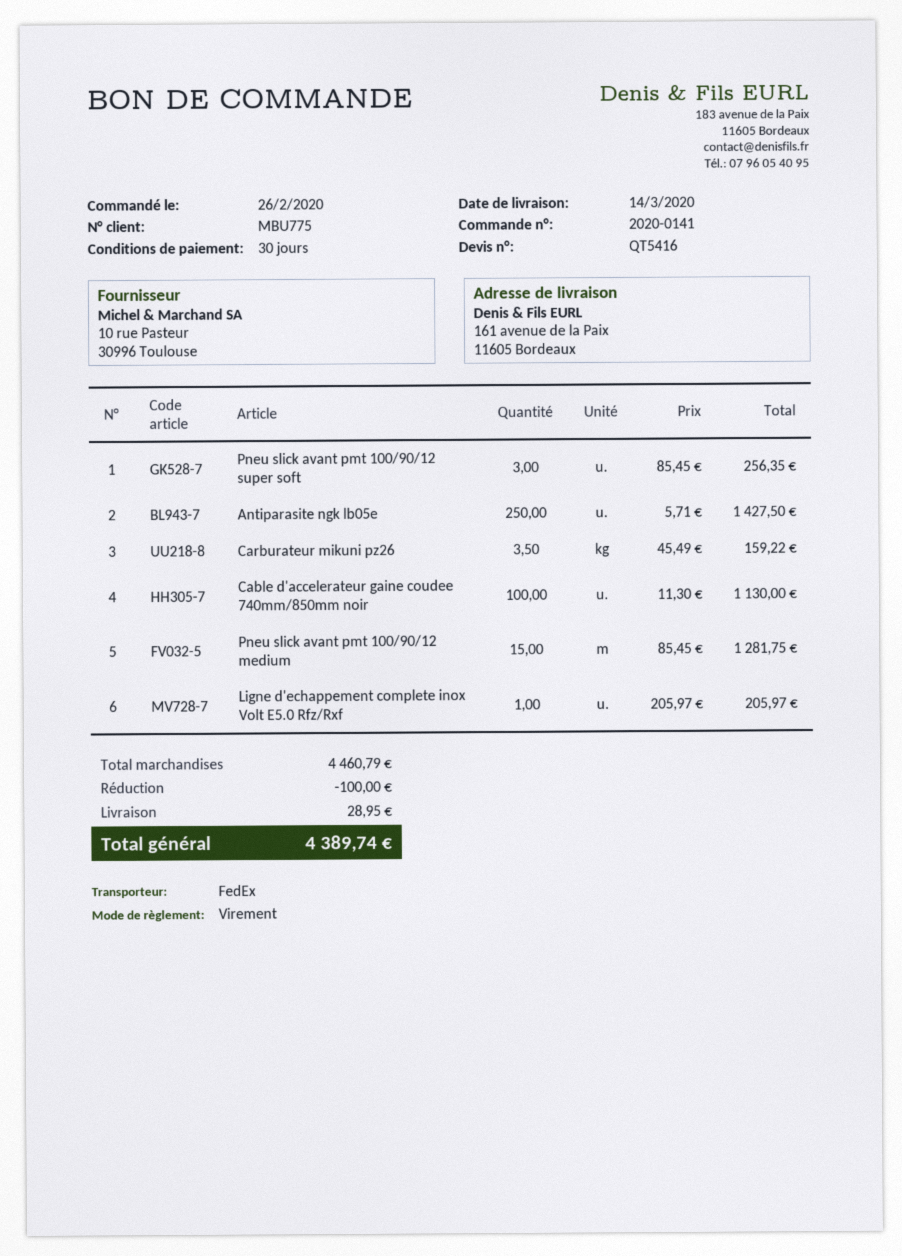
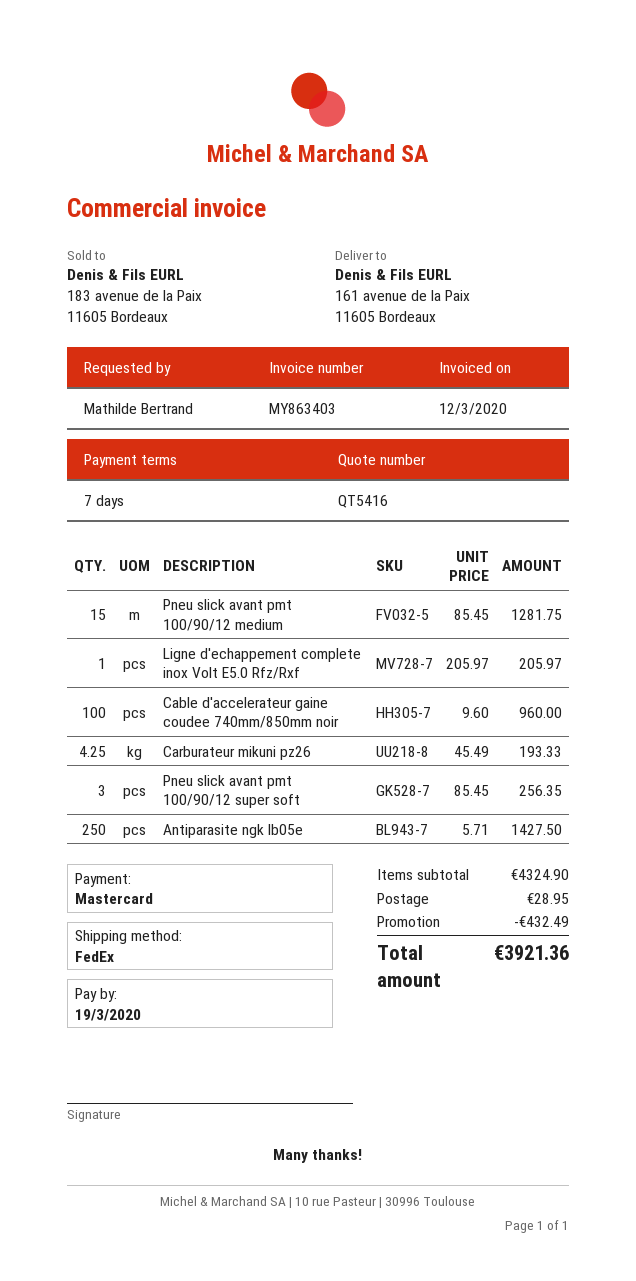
payment terms: 30 days -> 7 days
payment method: bank transfer -> Mastercard
Carburateur mikuni pz26: 3.5 x 45.49 = 159.22 -> 4.25 x 45.49 = 193.33
Cable d'accelerateur gaine coudee 740mm/850mm noir: 100 x 11.30 = 1130.00 -> 100 x 9.60 = 960.00
subtotal: 4460.79 -> 4324.90
discount: 100.00 -> 432.49
total: 4389.74 -> 3921.36

